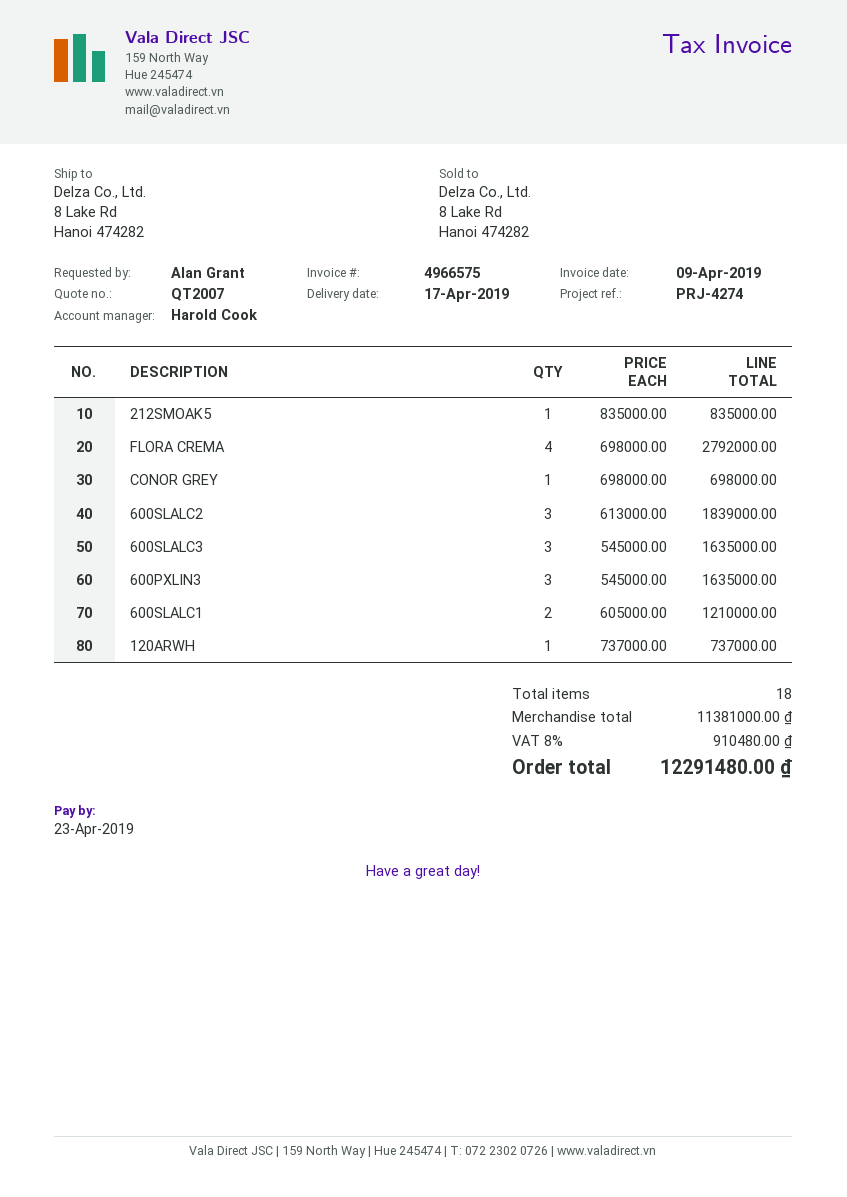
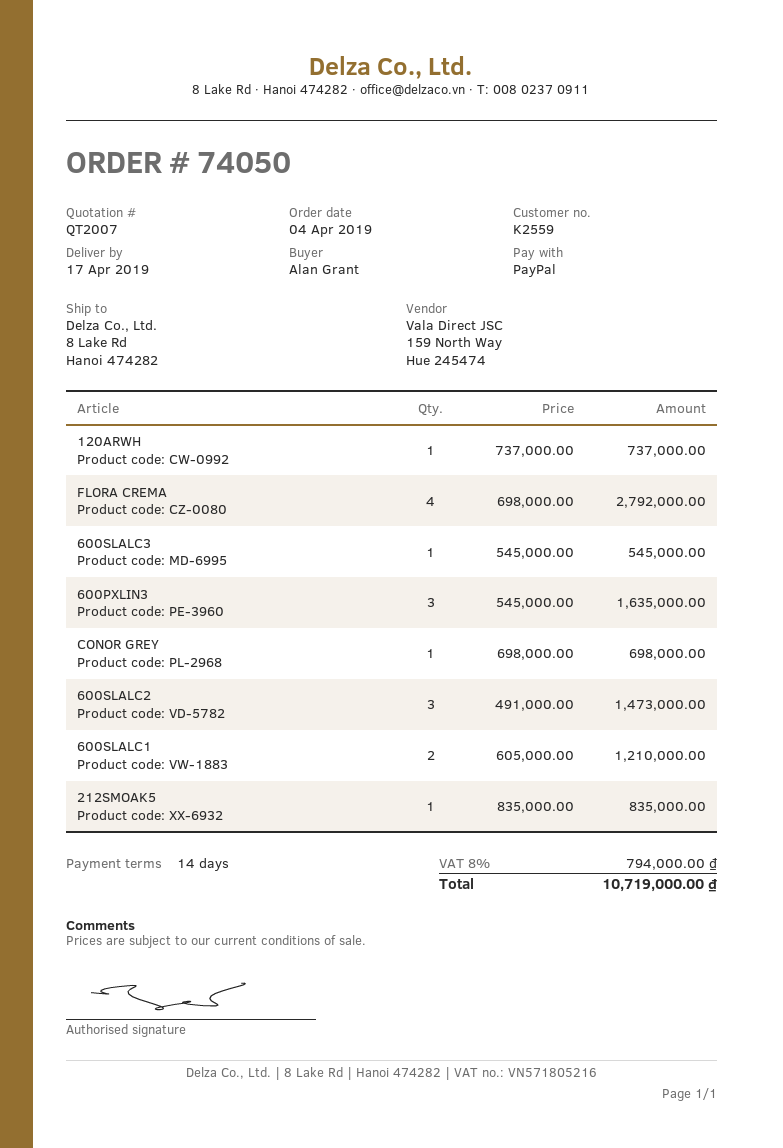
600SLALC2: 3 x 613000.00 = 1839000.00 -> 3 x 491000.00 = 1473000.00
600SLALC3: 3 x 545000.00 = 1635000.00 -> 1 x 545000.00 = 545000.00
tax: 8% = 910480.00 -> 8% = 794000.00
total: 12291480.00 -> 10719000.00

